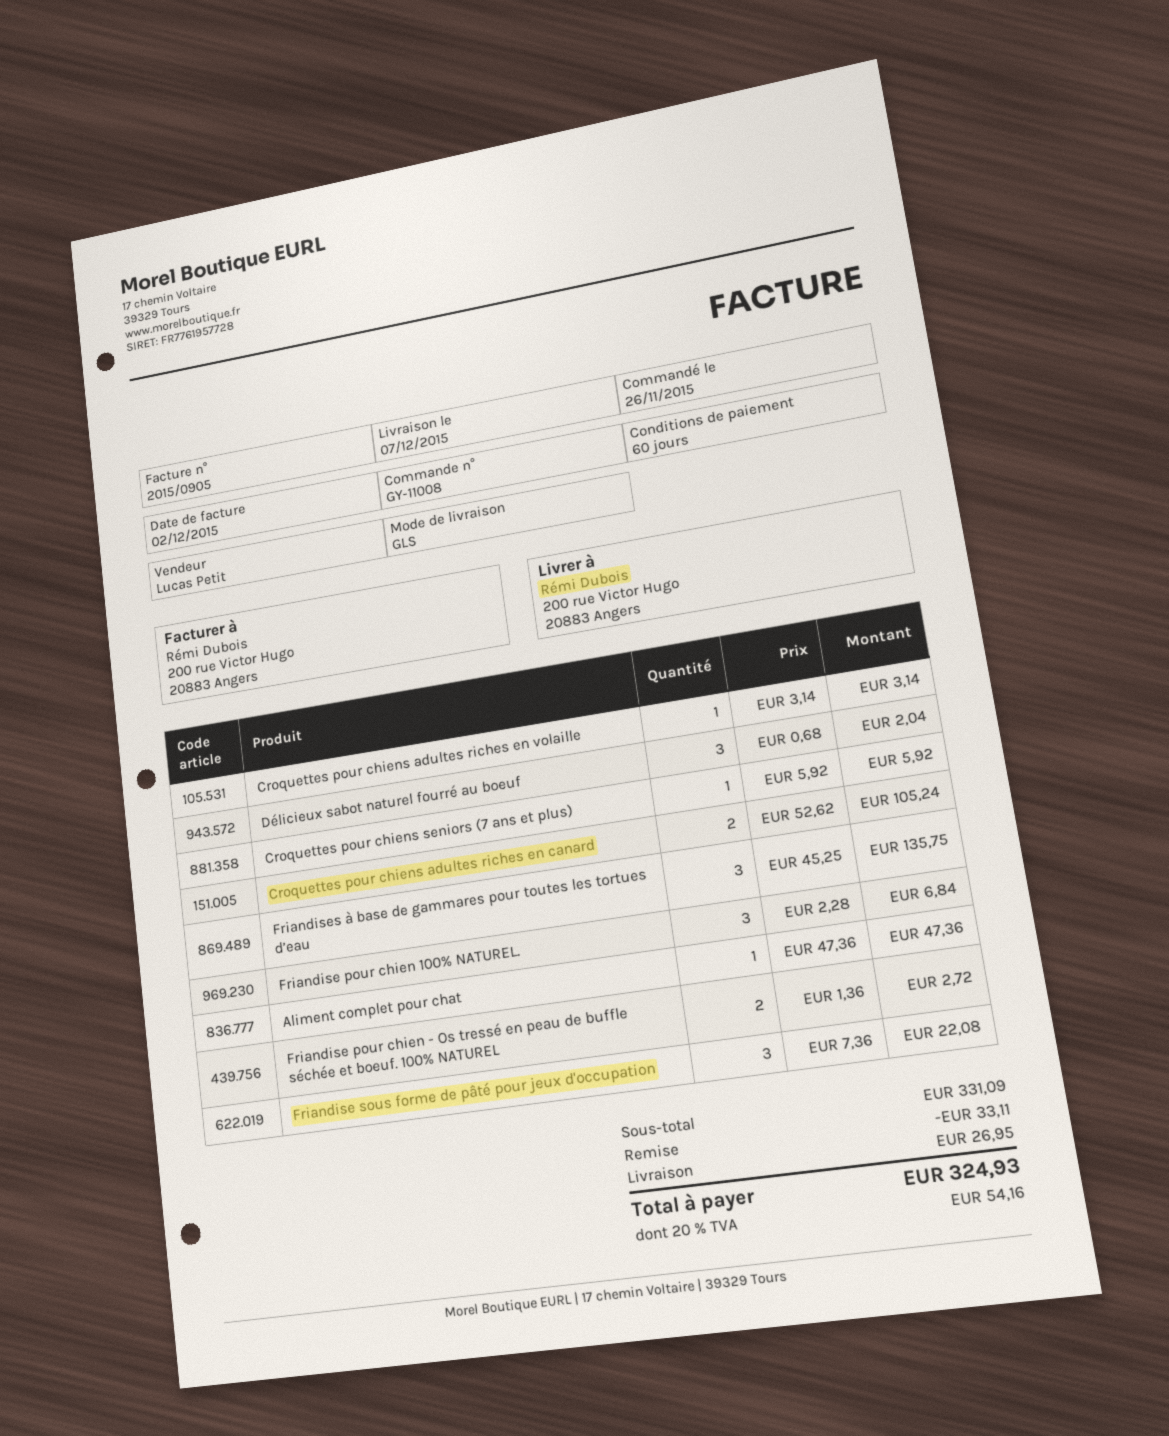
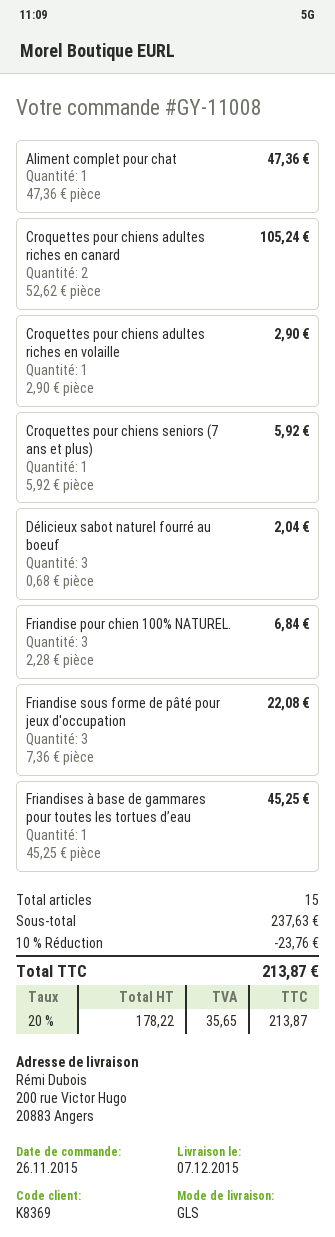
Croquettes pour chiens adultes riches en volaille: 1 x 3.14 = 3.14 -> 1 x 2.90 = 2.90
Friandises à base de gammares pour toutes les tortues d’eau: 3 x 45.25 = 135.75 -> 1 x 45.25 = 45.25
Friandise pour chien - Os tressé en peau de buffle séchée et boeuf. 100% NATUREL: 2 x 1.36 = 2.72 -> none
subtotal: 331.09 -> 237.63
discount: 33.11 -> 23.76
shipping: 26.95 -> none
tax: 20% = 54.16 -> 20% = 35.65
total: 324.93 -> 213.87

